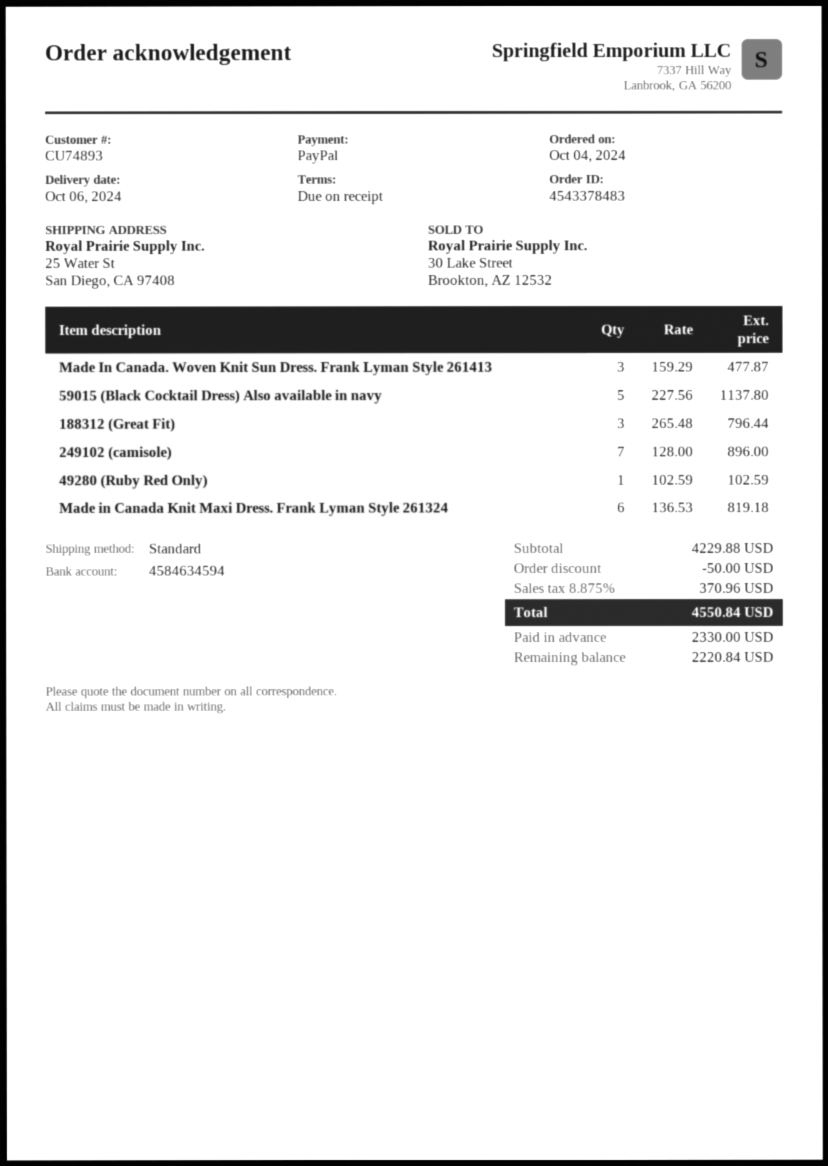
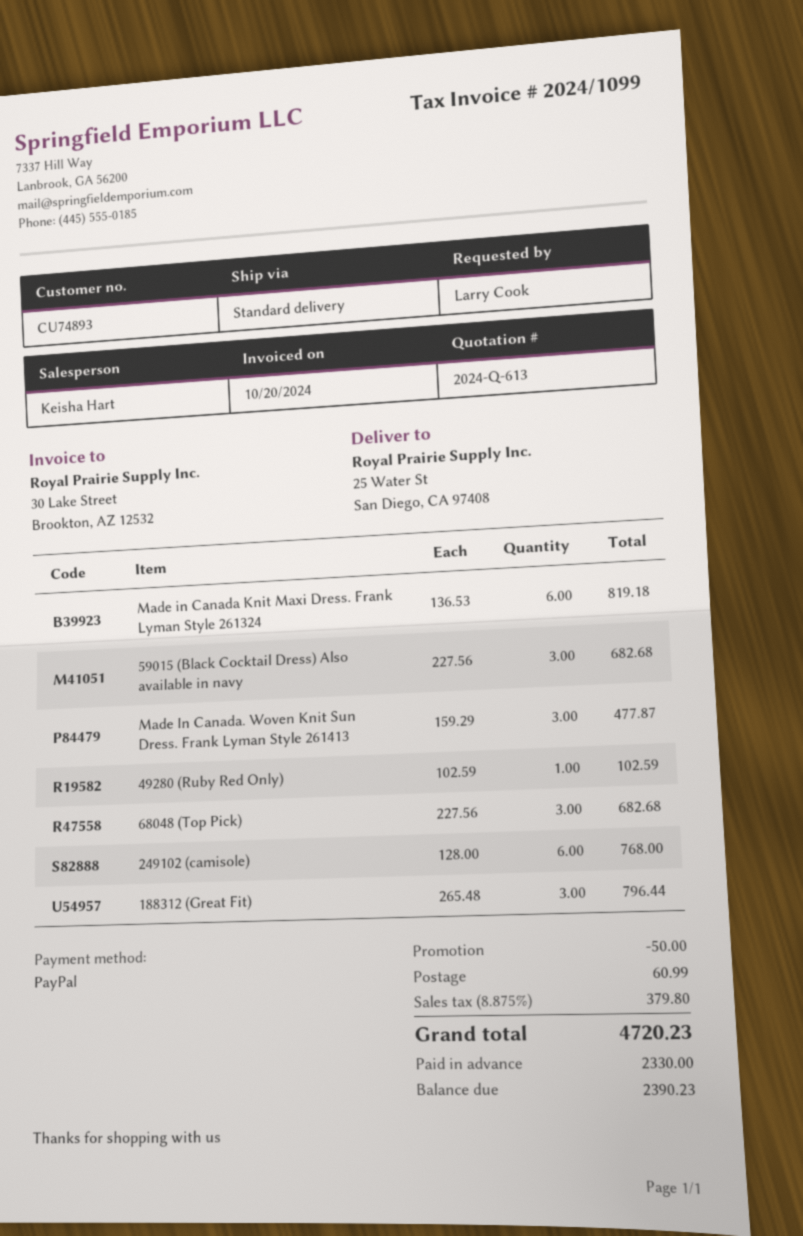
59015 (Black Cocktail Dress) Also available in navy: 5 x 227.56 = 1137.80 -> 3 x 227.56 = 682.68
249102 (camisole): 7 x 128.00 = 896.00 -> 6 x 128.00 = 768.00
68048 (Top Pick): none -> 3 x 227.56 = 682.68
shipping: none -> 60.99
tax: 8.875% = 370.96 -> 8.875% = 379.80
total: 4550.84 -> 4720.23
balance: 2220.84 -> 2390.23

